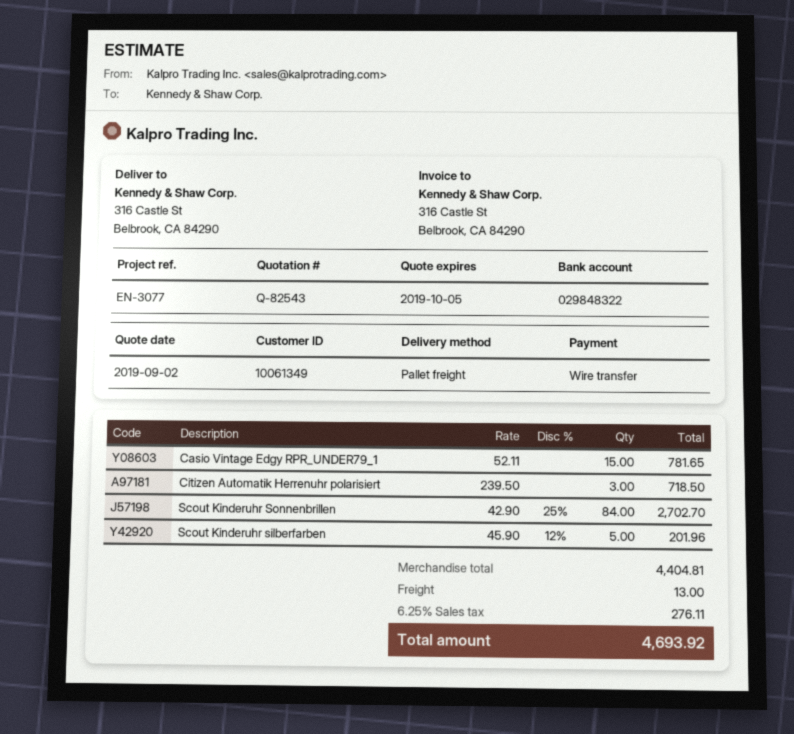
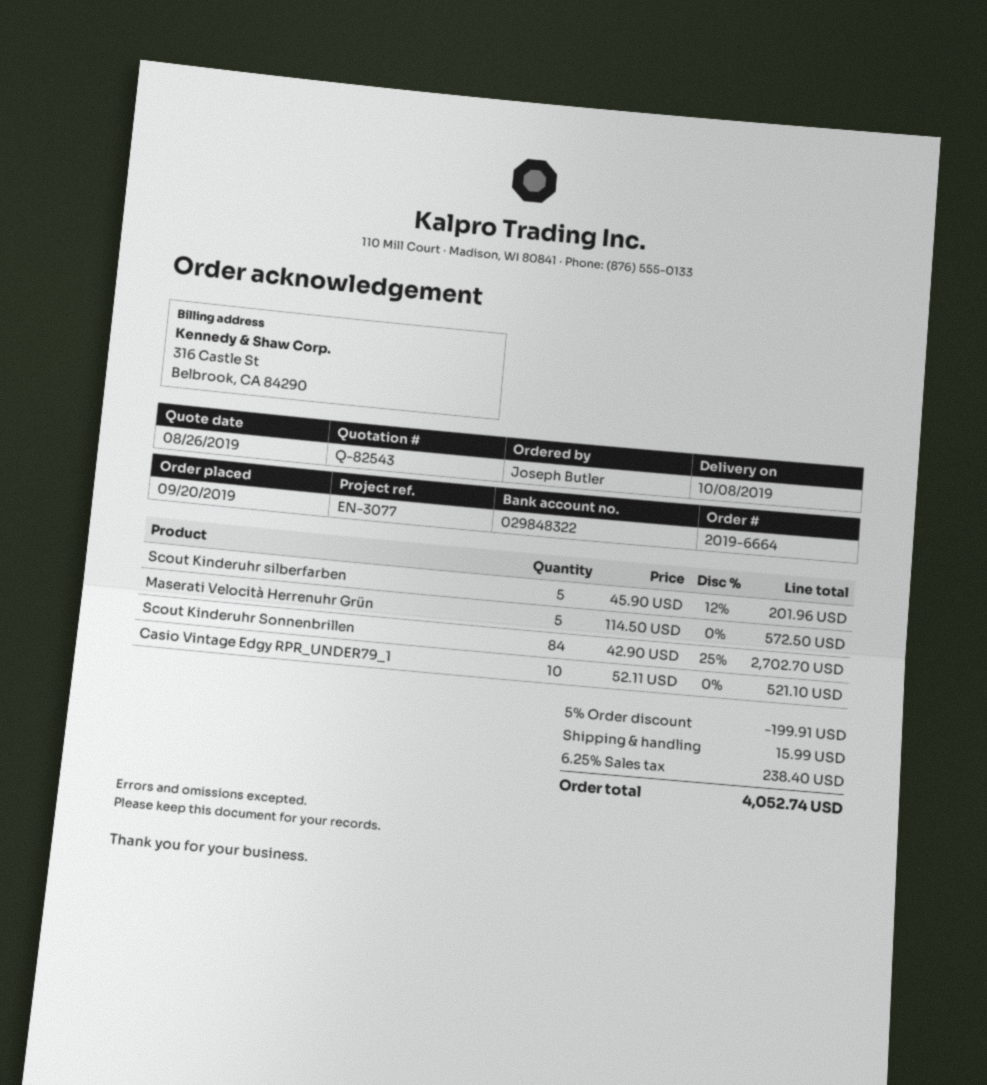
quote date: 2019-09-02 -> 2019-08-26
Casio Vintage Edgy RPR_UNDER79_1: 15 x 52.11 = 781.65 -> 10 x 52.11 = 521.10
Citizen Automatik Herrenuhr polarisiert: 3 x 239.50 = 718.50 -> none
Maserati Velocità Herrenuhr Grün: none -> 5 x 114.50 = 572.50
discount: none -> 5% = 199.91
shipping: 13.00 -> 15.99
tax: 6.25% = 276.11 -> 6.25% = 238.40
total: 4693.92 -> 4052.74

